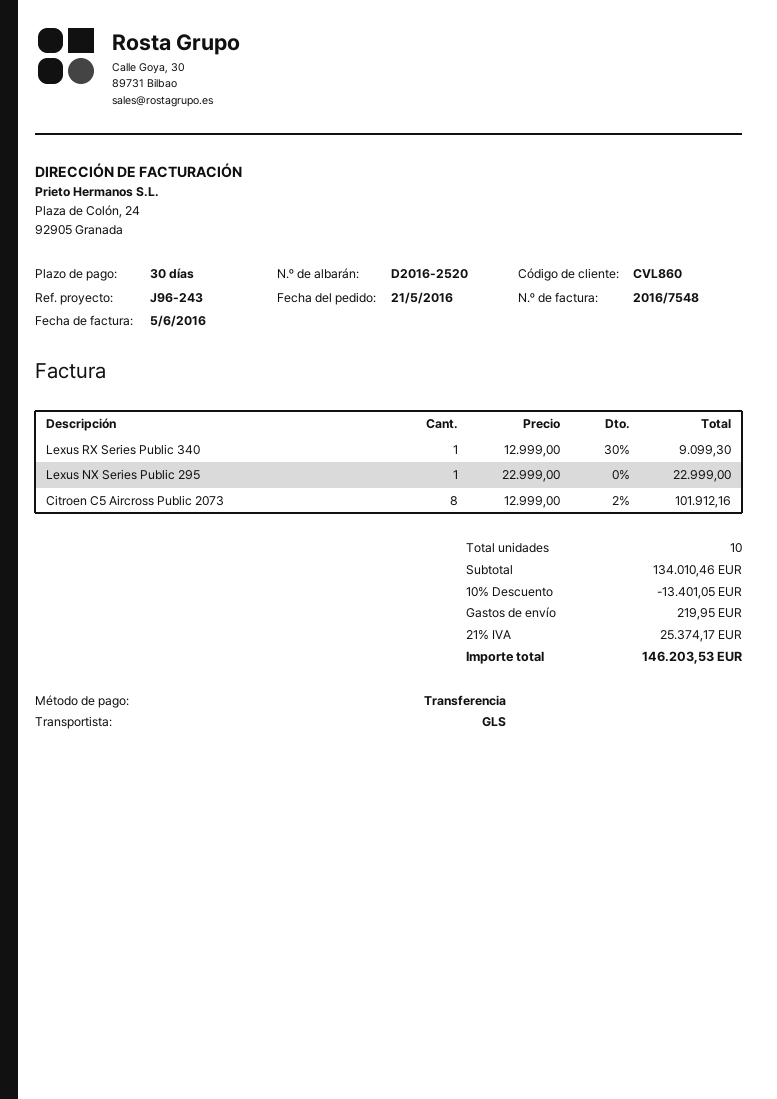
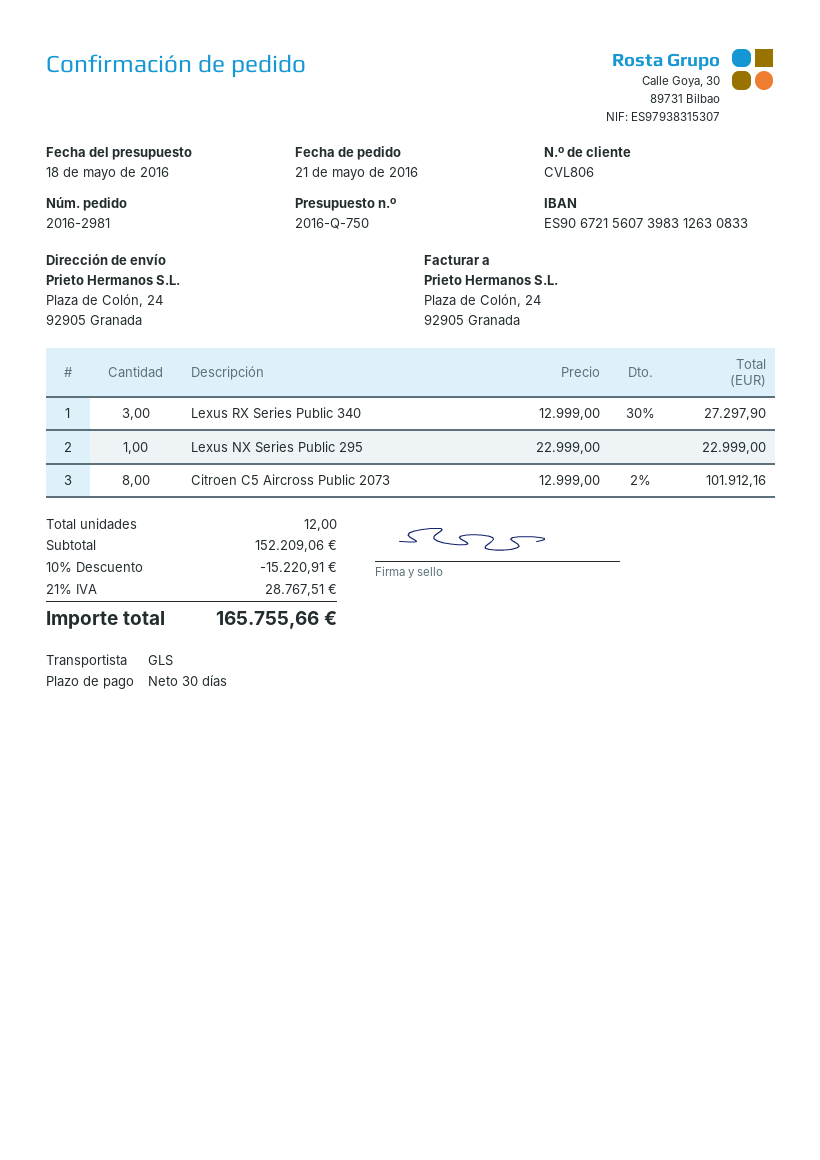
customer number: CVL860 -> CVL806
Lexus RX Series Public 340: 1 x 12999.00 - 30% = 9099.30 -> 3 x 12999.00 - 30% = 27297.90
total quantity: 10 -> 12
subtotal: 134010.46 -> 152209.06
discount: 10% = 13401.05 -> 10% = 15220.91
shipping: 219.95 -> none
tax: 21% = 25374.17 -> 21% = 28767.51
total: 146203.53 -> 165755.66

